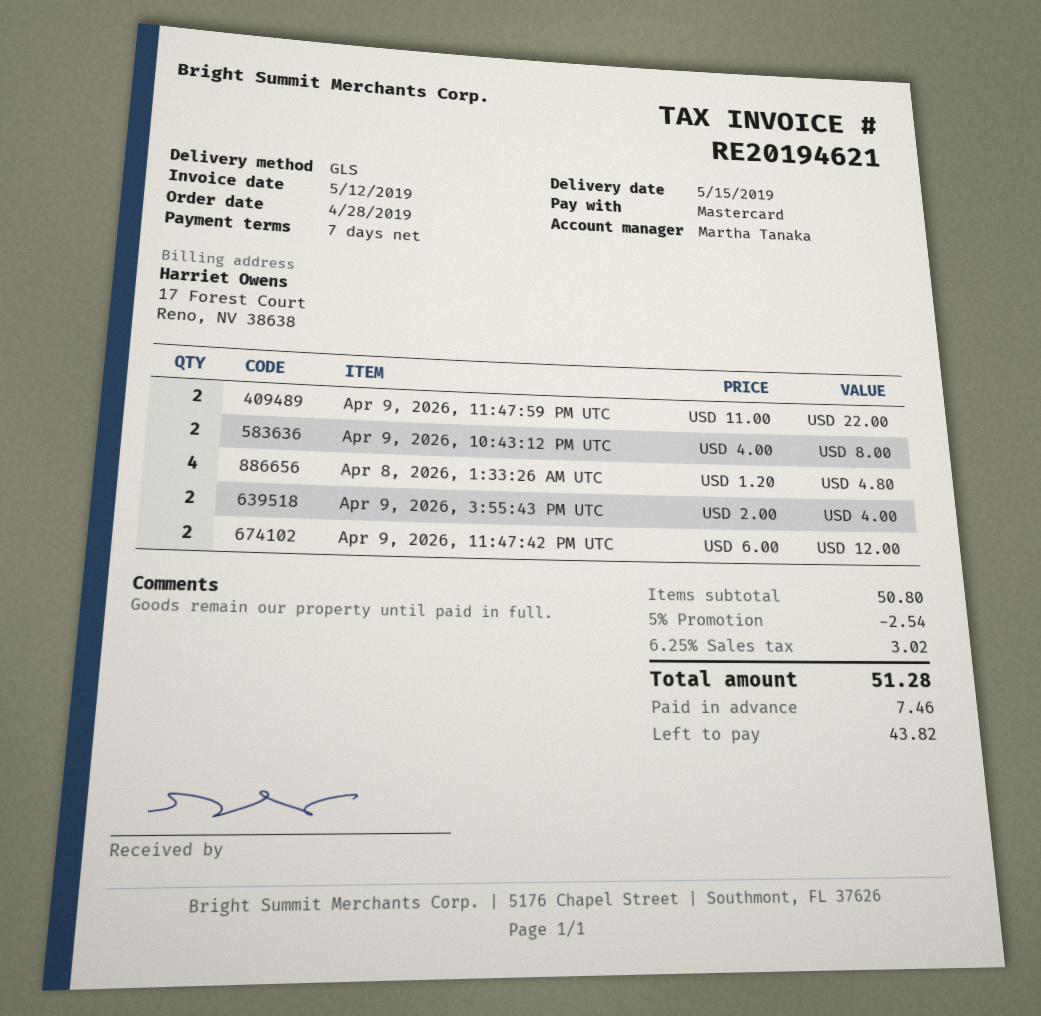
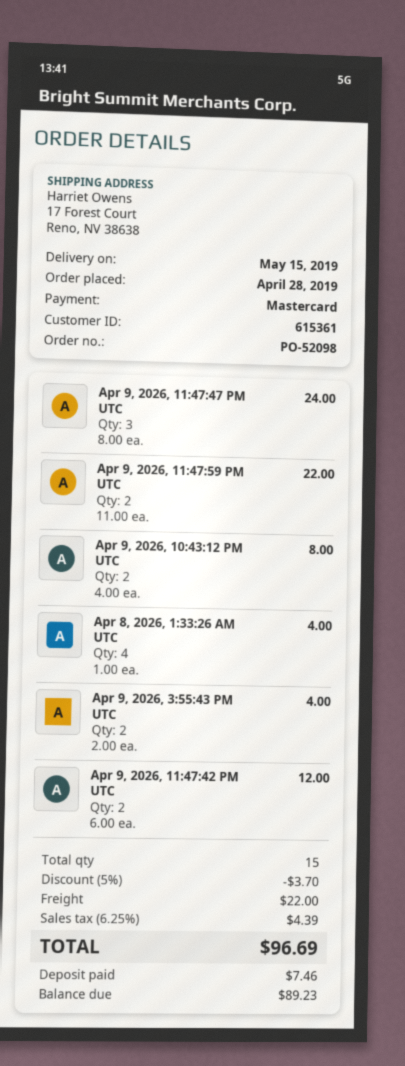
Apr 8, 2026, 1:33:26 AM UTC: 4 x 1.20 = 4.80 -> 4 x 1.00 = 4.00
Apr 9, 2026, 11:47:47 PM UTC: none -> 3 x 8.00 = 24.00
discount: 5% = 2.54 -> 5% = 3.70
shipping: none -> 22.00
tax: 6.25% = 3.02 -> 6.25% = 4.39
total: 51.28 -> 96.69
balance: 43.82 -> 89.23

